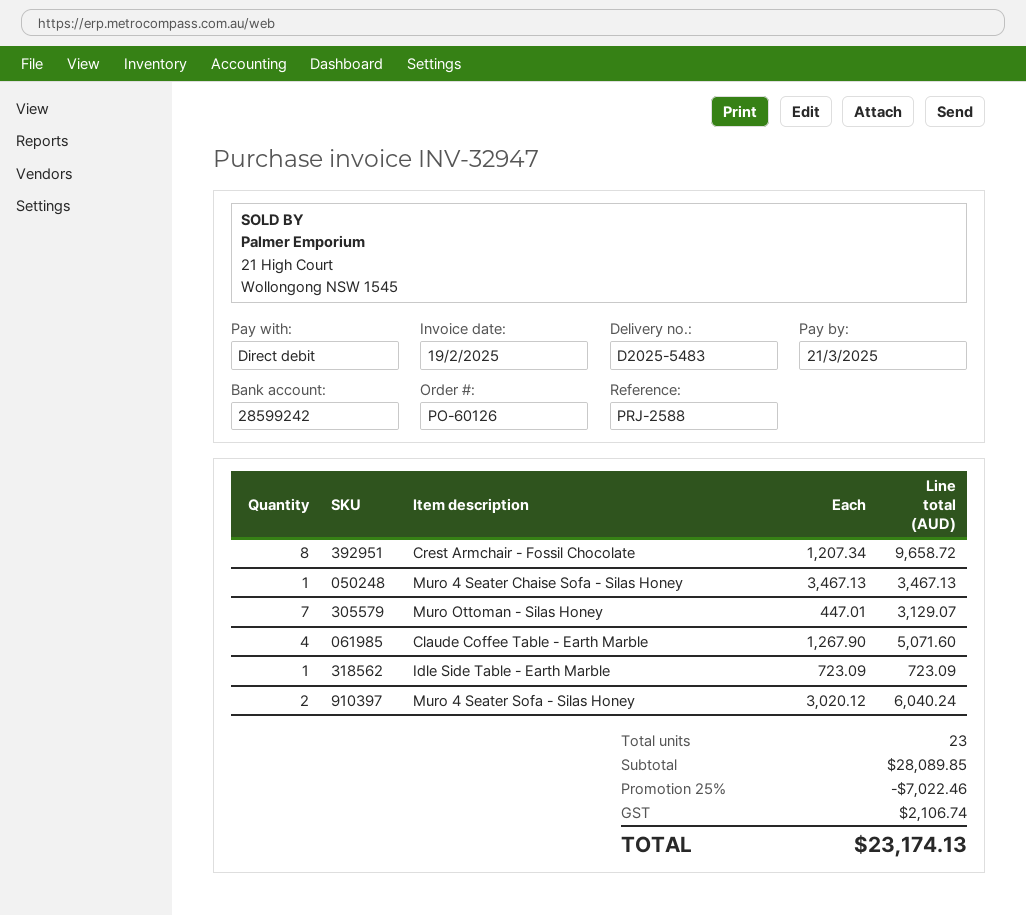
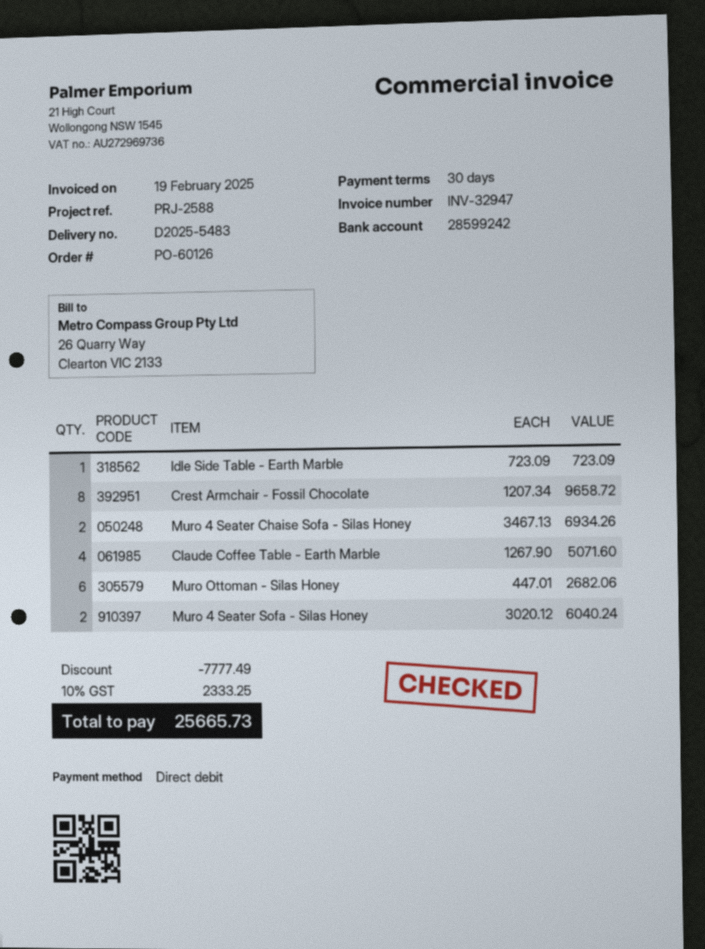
Muro 4 Seater Chaise Sofa - Silas Honey: 1 x 3467.13 = 3467.13 -> 2 x 3467.13 = 6934.26
Muro Ottoman - Silas Honey: 7 x 447.01 = 3129.07 -> 6 x 447.01 = 2682.06
discount: 7022.46 -> 7777.49
tax: 2106.74 -> 2333.25
total: 23174.13 -> 25665.73

